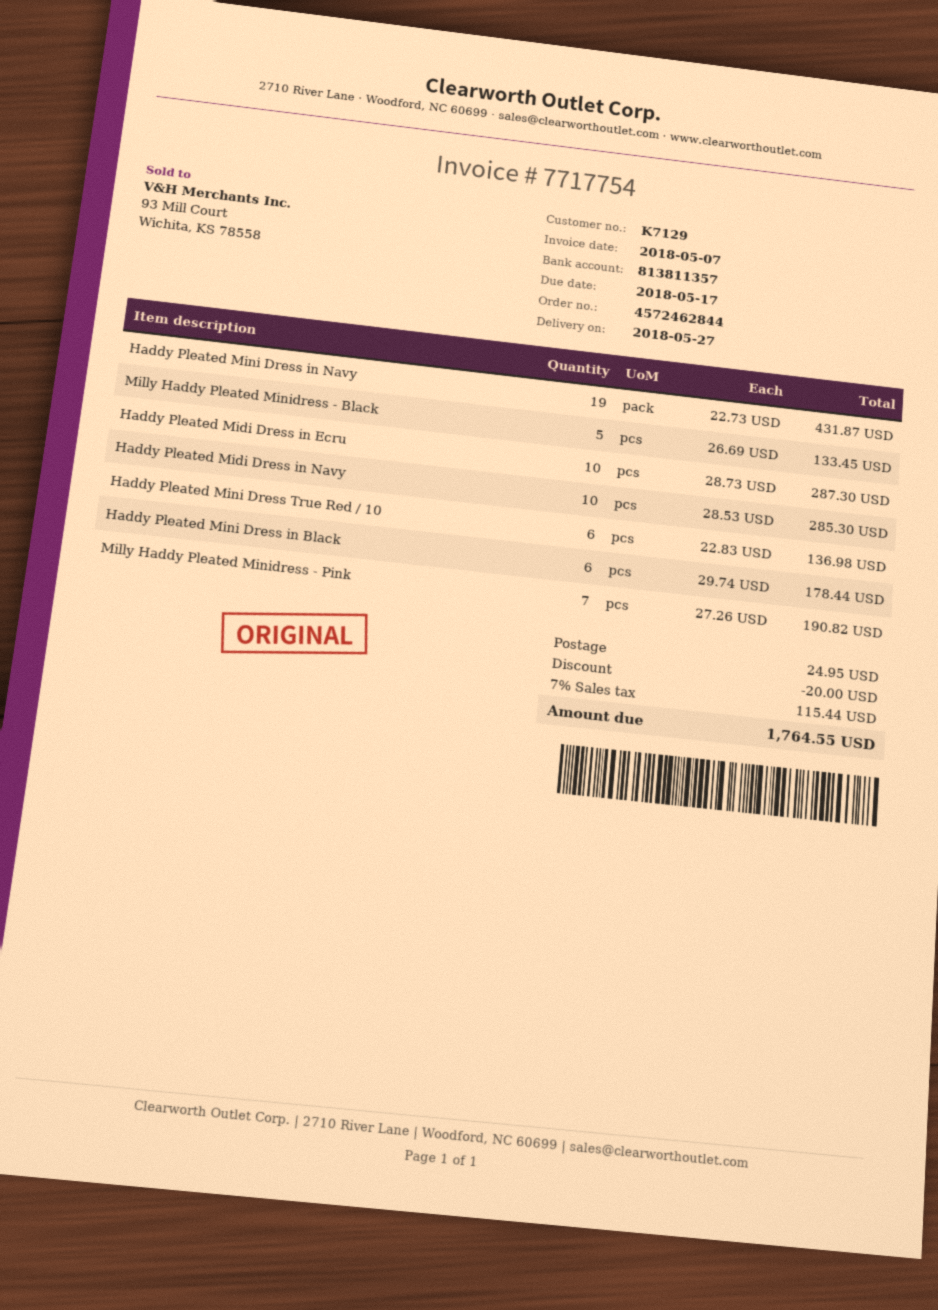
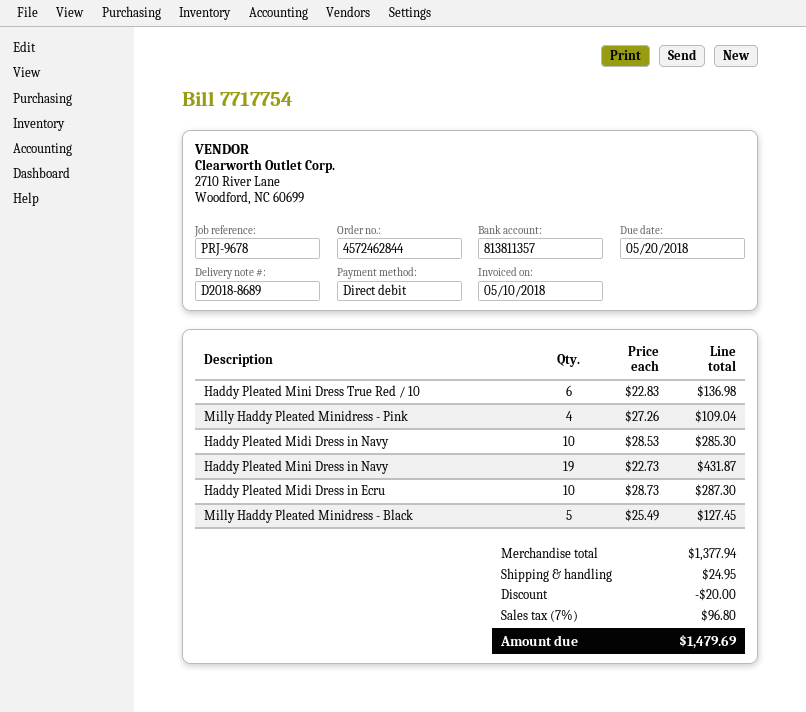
invoice date: 2018-05-07 -> 2018-05-10
due date: 2018-05-17 -> 2018-05-20
Milly Haddy Pleated Minidress - Black: 5 x 26.69 = 133.45 -> 5 x 25.49 = 127.45
Haddy Pleated Mini Dress in Black: 6 x 29.74 = 178.44 -> none
Milly Haddy Pleated Minidress - Pink: 7 x 27.26 = 190.82 -> 4 x 27.26 = 109.04
tax: 7% = 115.44 -> 7% = 96.80
total: 1764.55 -> 1479.69

